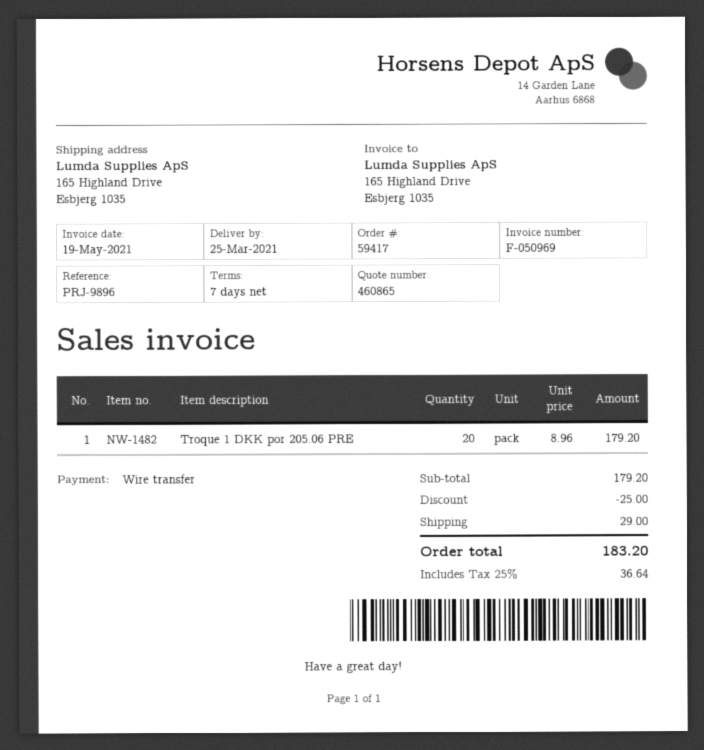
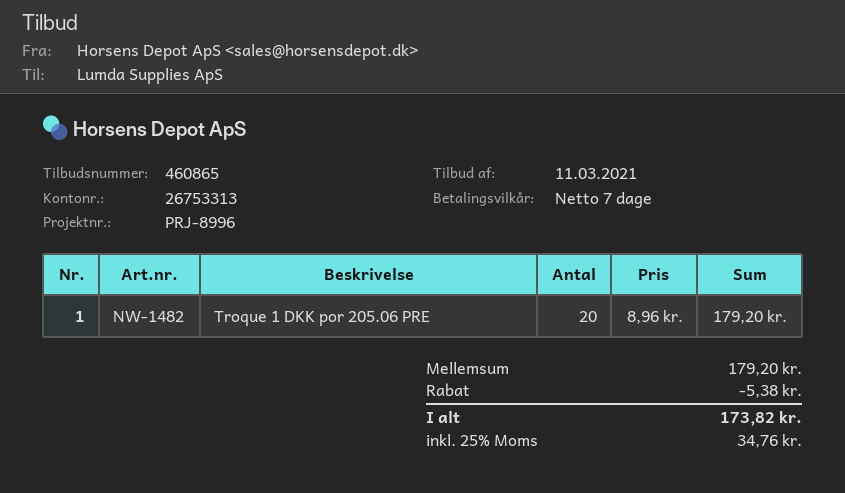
reference: PRJ-9896 -> PRJ-8996
discount: 25.00 -> 5.38
shipping: 29.00 -> none
tax: 25% = 36.64 -> 25% = 34.76
total: 183.20 -> 173.82

